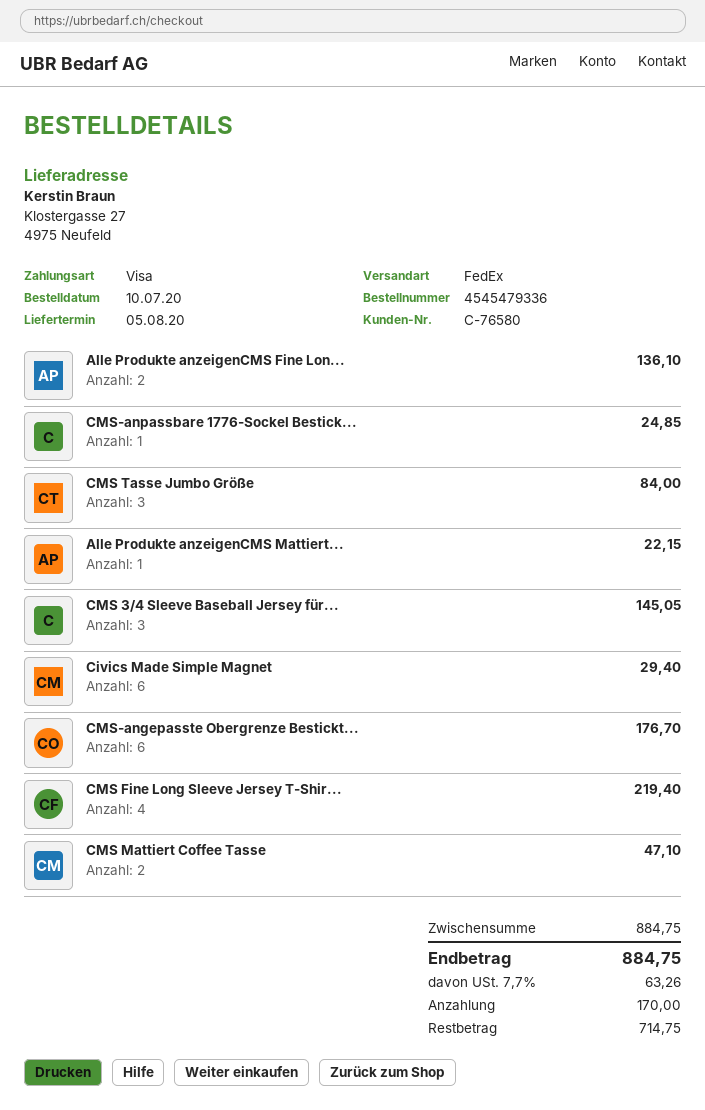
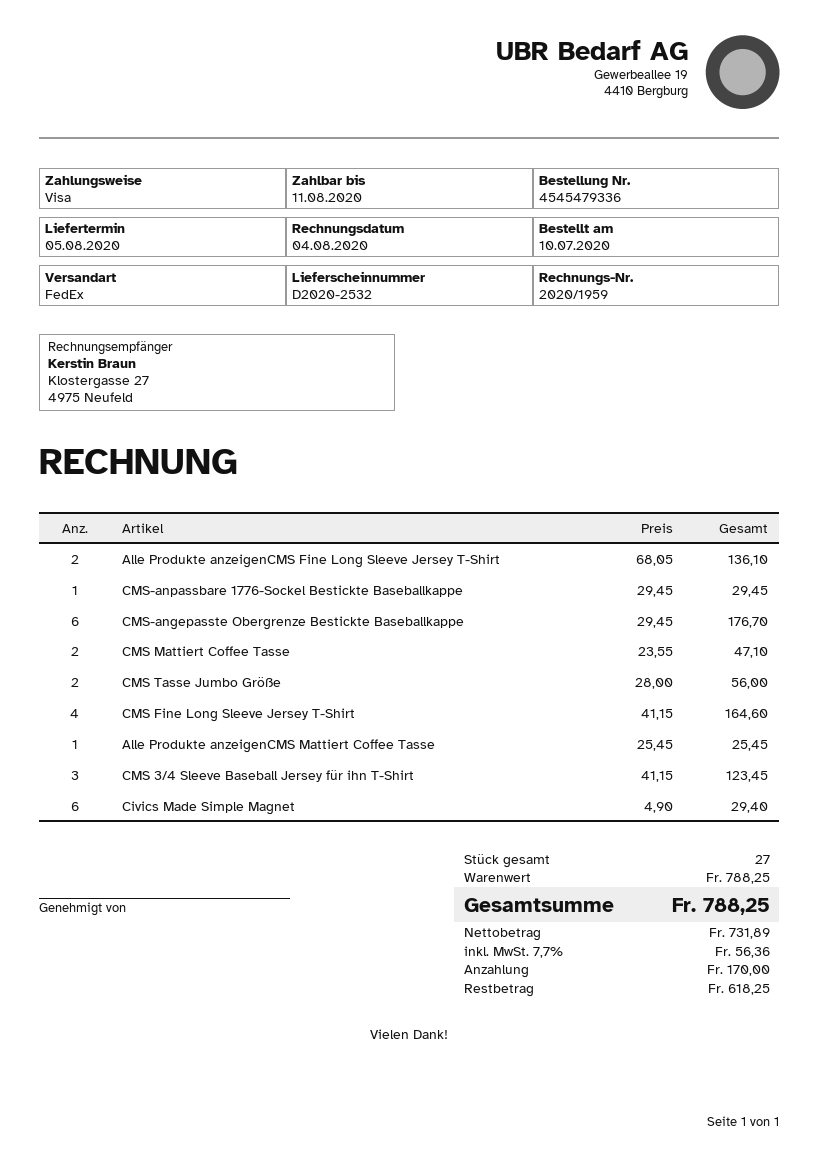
CMS-anpassbare 1776-Sockel Bestick...: 1 for 24.85 -> 1 for 29.45
CMS Tasse Jumbo Größe: 3 for 84.00 -> 2 for 56.00
Alle Produkte anzeigenCMS Mattiert...: 1 for 22.15 -> 1 for 25.45
CMS 3/4 Sleeve Baseball Jersey für...: 3 for 145.05 -> 3 for 123.45
CMS Fine Long Sleeve Jersey T-Shir...: 4 for 219.40 -> 4 for 164.60
subtotal: 884.75 -> 788.25
tax: 7.7% = 63.26 -> 7.7% = 56.36
total: 884.75 -> 788.25
balance: 714.75 -> 618.25

